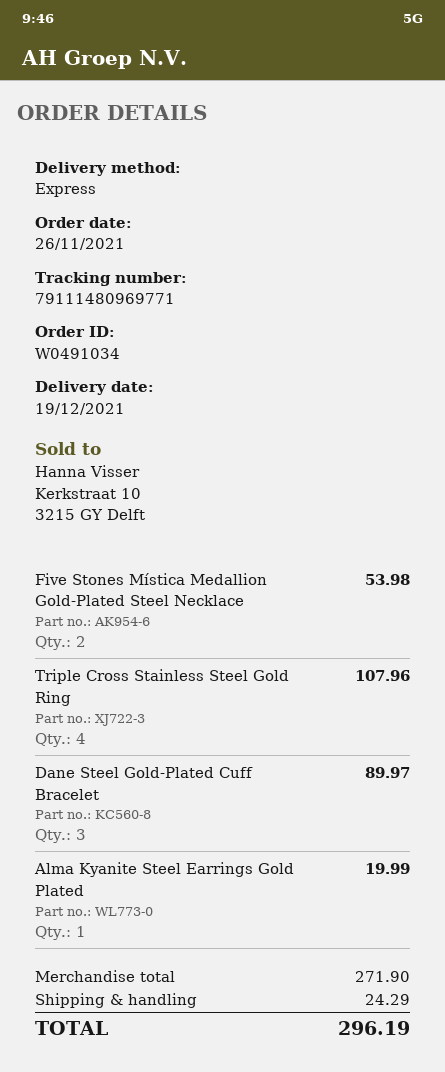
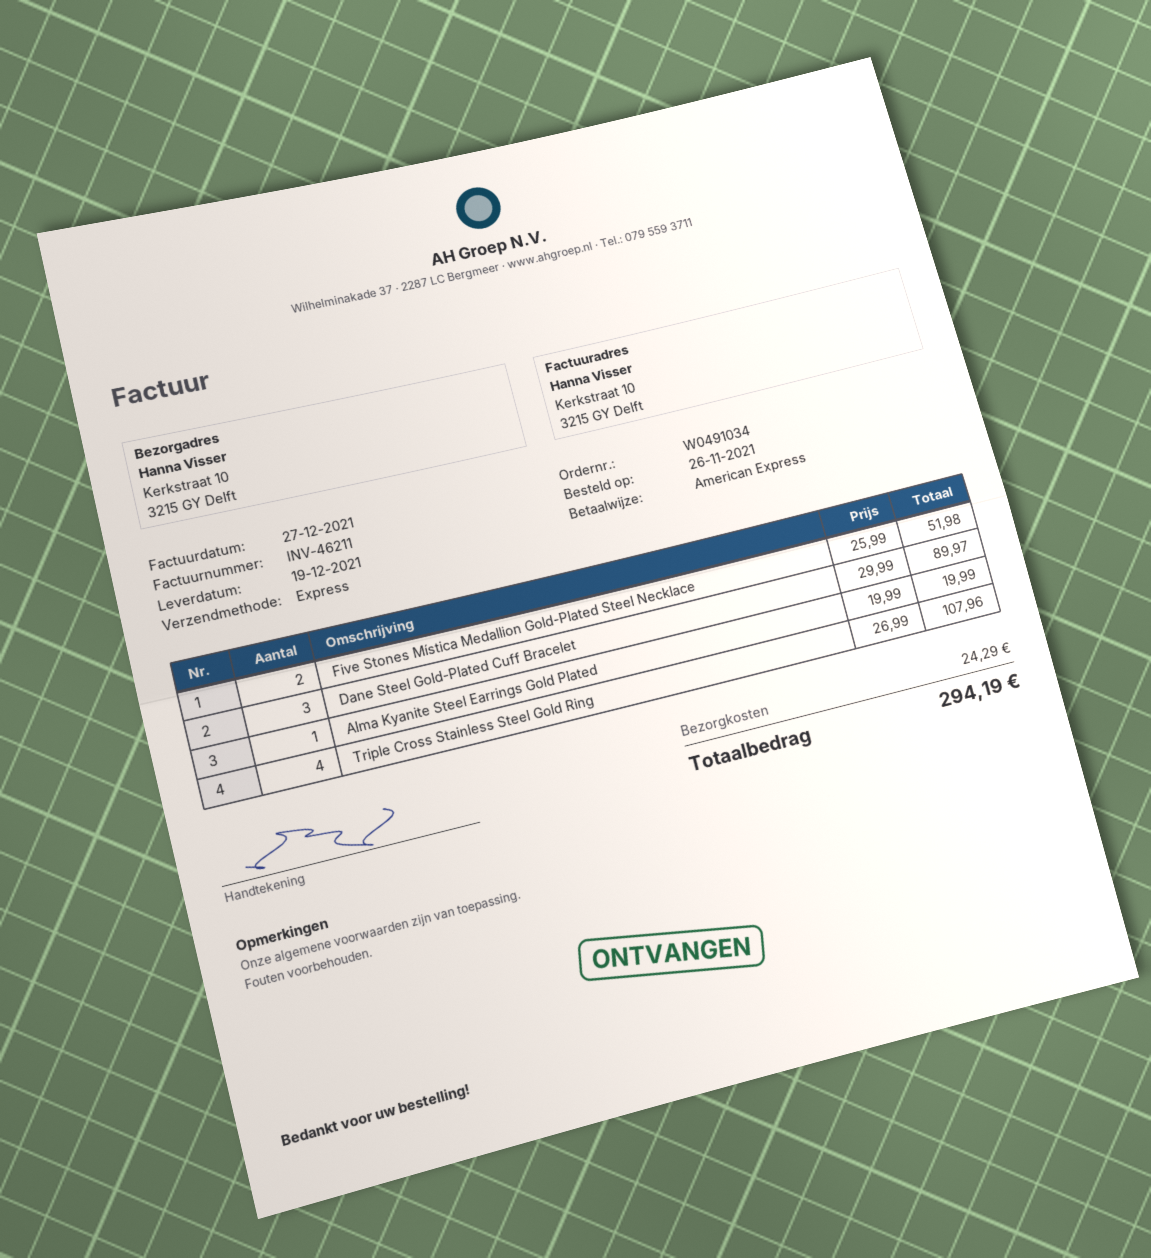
Five Stones Mística Medallion Gold-Plated Steel Necklace: 2 for 53.98 -> 2 for 51.98
total: 296.19 -> 294.19

